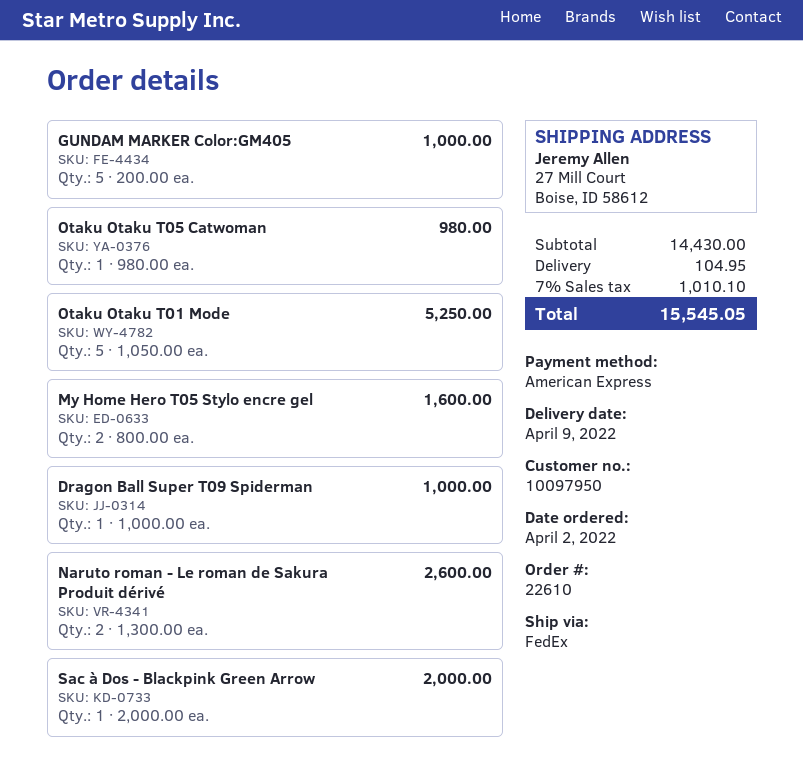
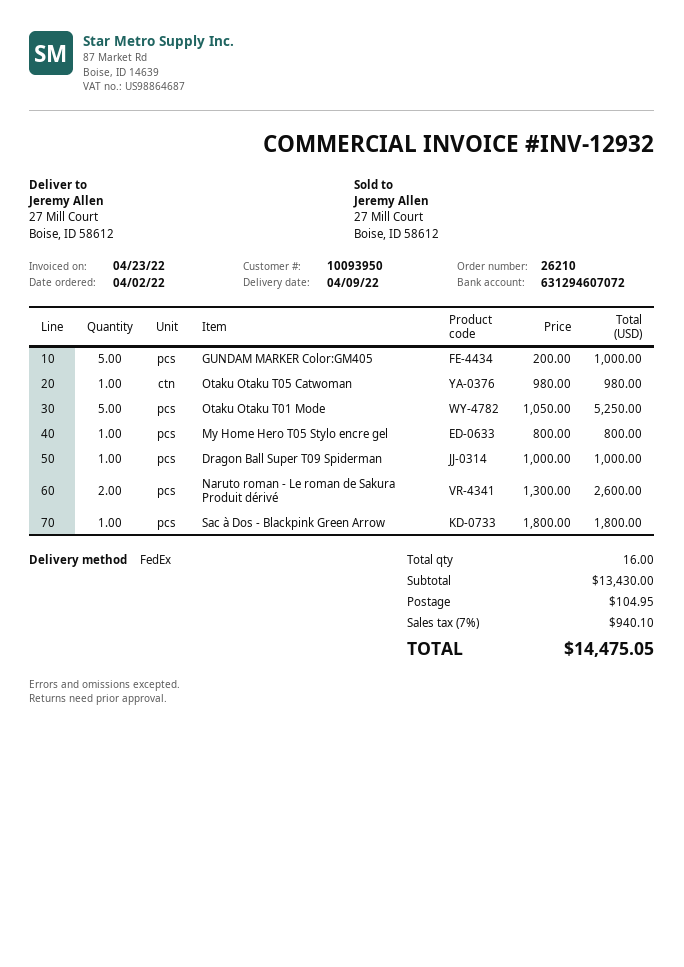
order number: 22610 -> 26210
customer number: 10097950 -> 10093950
My Home Hero T05 Stylo encre gel: 2 x 800.00 = 1600.00 -> 1 x 800.00 = 800.00
Sac à Dos - Blackpink Green Arrow: 1 x 2000.00 = 2000.00 -> 1 x 1800.00 = 1800.00
subtotal: 14430.00 -> 13430.00
tax: 7% = 1010.10 -> 7% = 940.10
total: 15545.05 -> 14475.05

